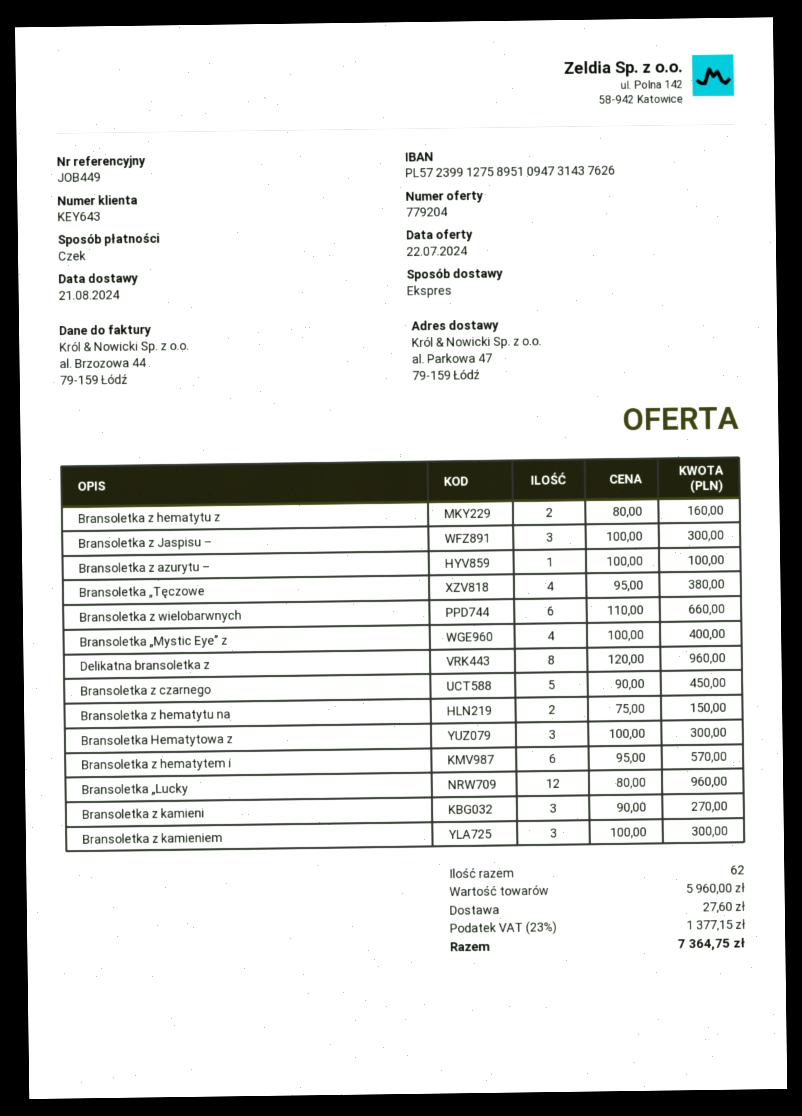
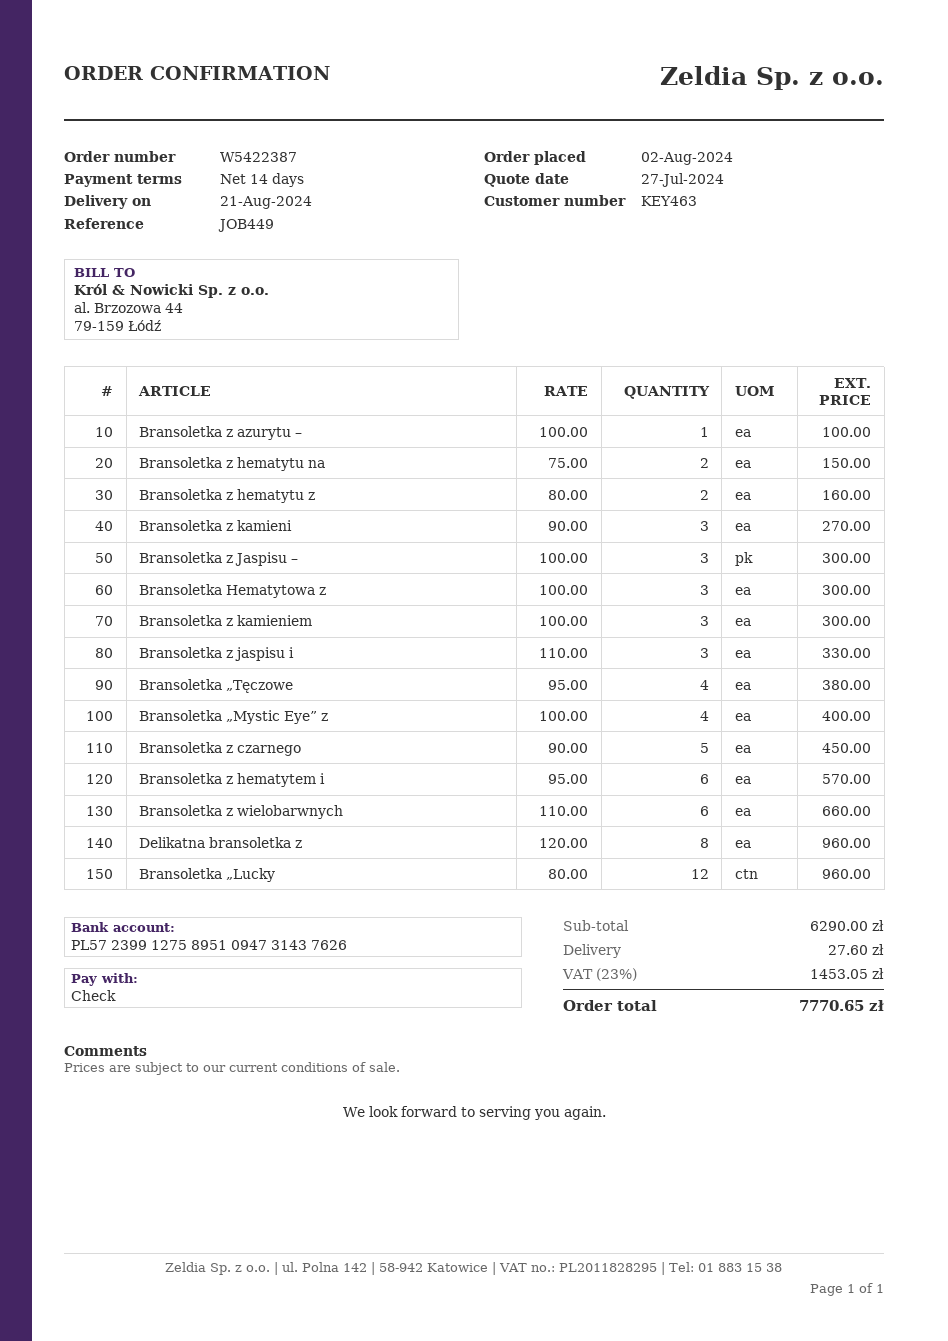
quote date: 2024-07-22 -> 2024-07-27
customer number: KEY643 -> KEY463
Bransoletka z jaspisu i: none -> 3 x 110.00 = 330.00
subtotal: 5960.00 -> 6290.00
tax: 23% = 1377.15 -> 23% = 1453.05
total: 7364.75 -> 7770.65

